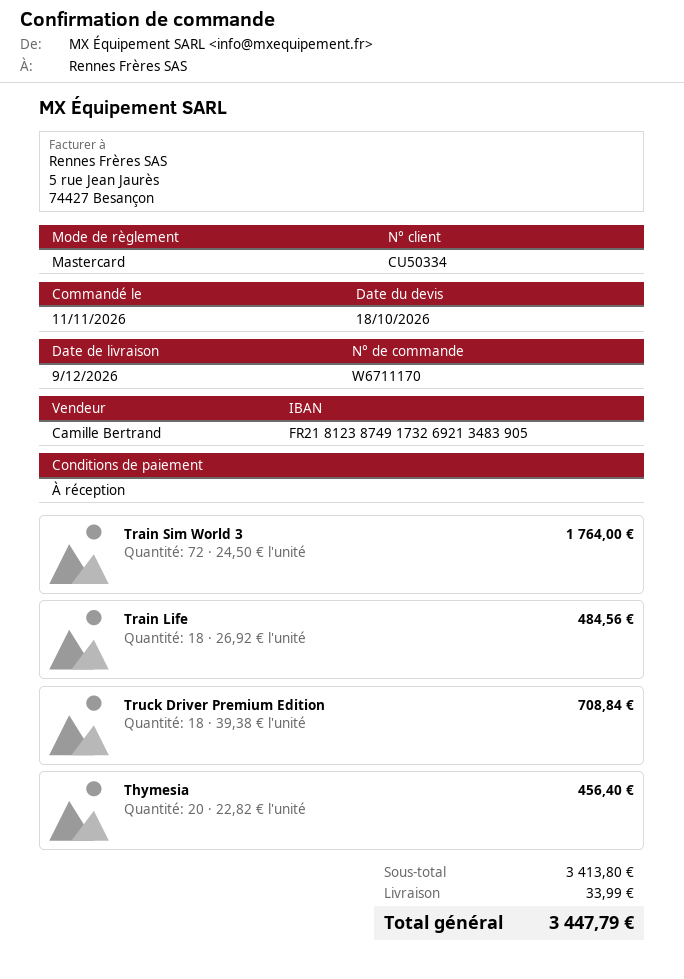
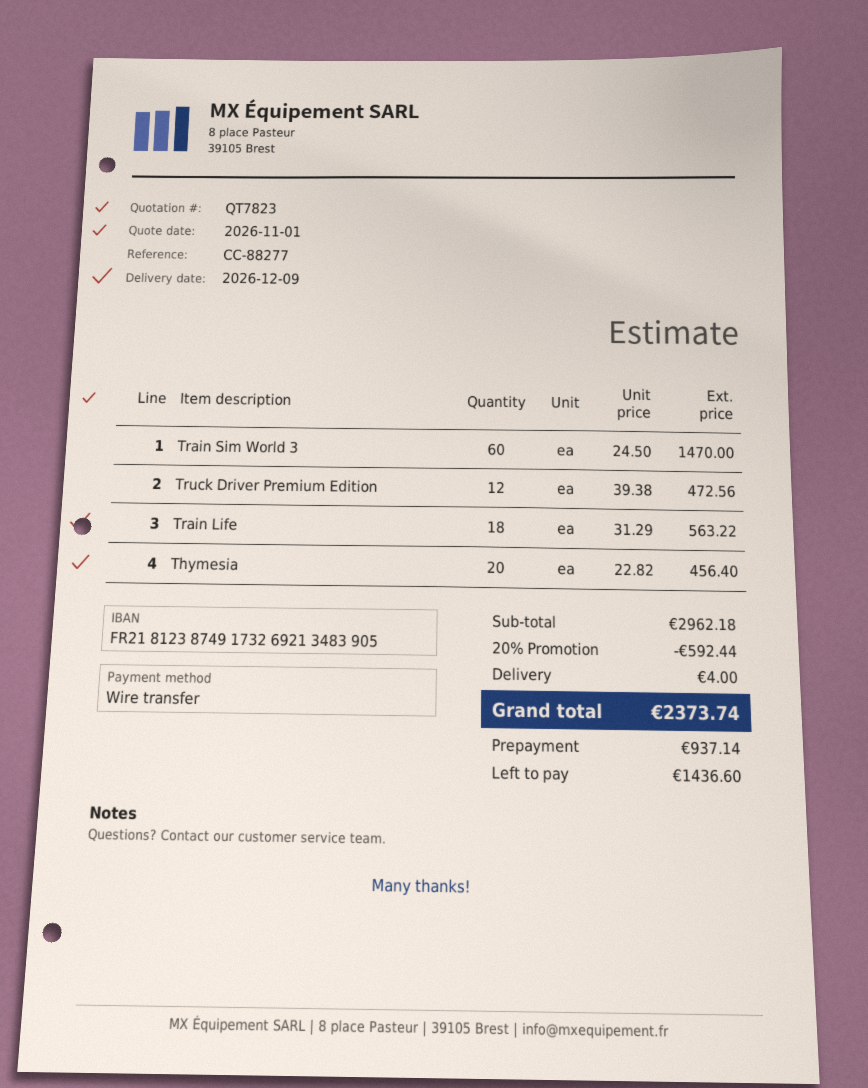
quote date: 2026-10-18 -> 2026-11-01
payment method: Mastercard -> bank transfer
Train Sim World 3: 72 x 24.50 = 1764.00 -> 60 x 24.50 = 1470.00
Train Life: 18 x 26.92 = 484.56 -> 18 x 31.29 = 563.22
Truck Driver Premium Edition: 18 x 39.38 = 708.84 -> 12 x 39.38 = 472.56
subtotal: 3413.80 -> 2962.18
discount: none -> 20% = 592.44
shipping: 33.99 -> 4.00
total: 3447.79 -> 2373.74

